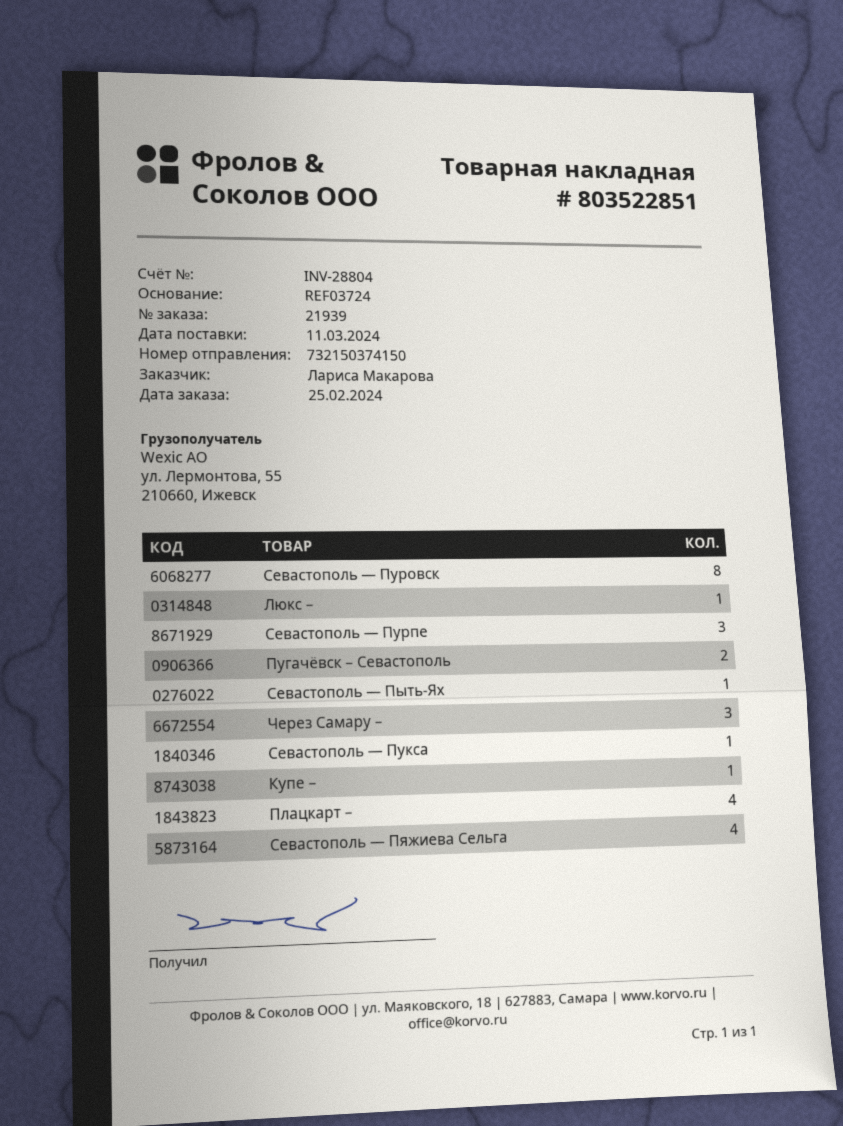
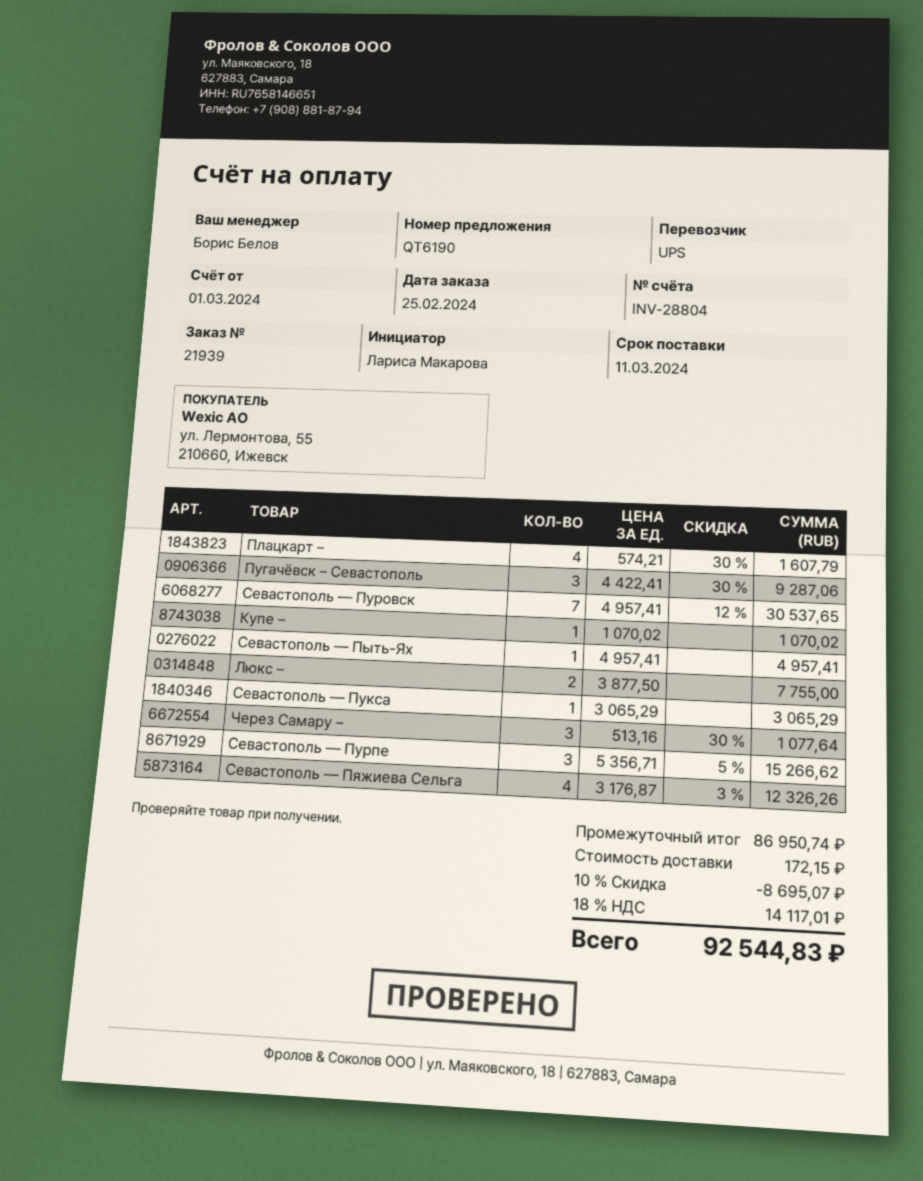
Севастополь — Пуровск: 8 -> 7
Люкс –: 1 -> 2
Пугачёвск – Севастополь: 2 -> 3

